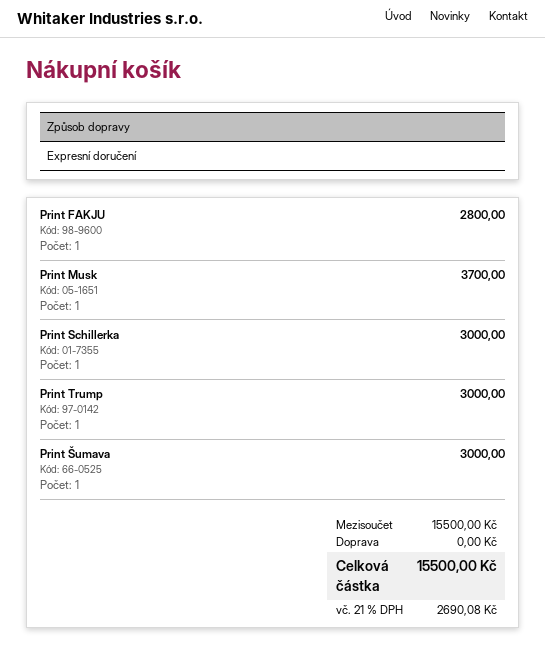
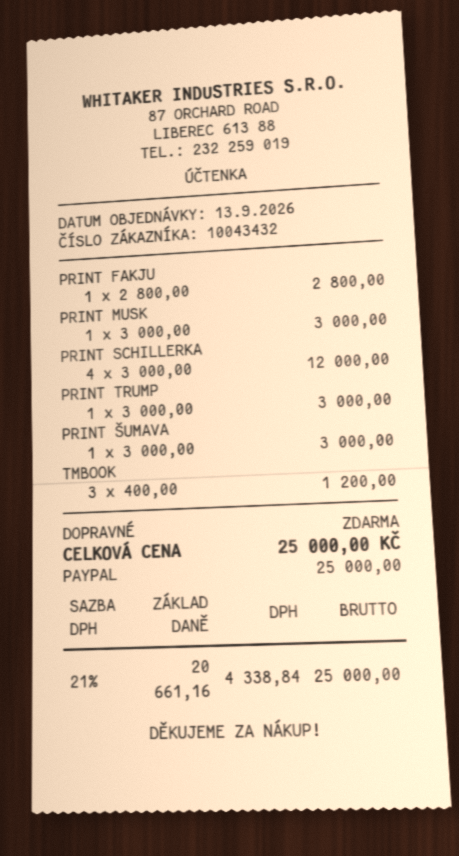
Print Musk: 1 for 3700.00 -> 1 for 3000.00
Print Schillerka: 1 for 3000.00 -> 4 for 12000.00
TMBOOK: none -> 3 for 1200.00
tax: 21% = 2690.08 -> 21% = 4338.84
total: 15500.00 -> 25000.00

